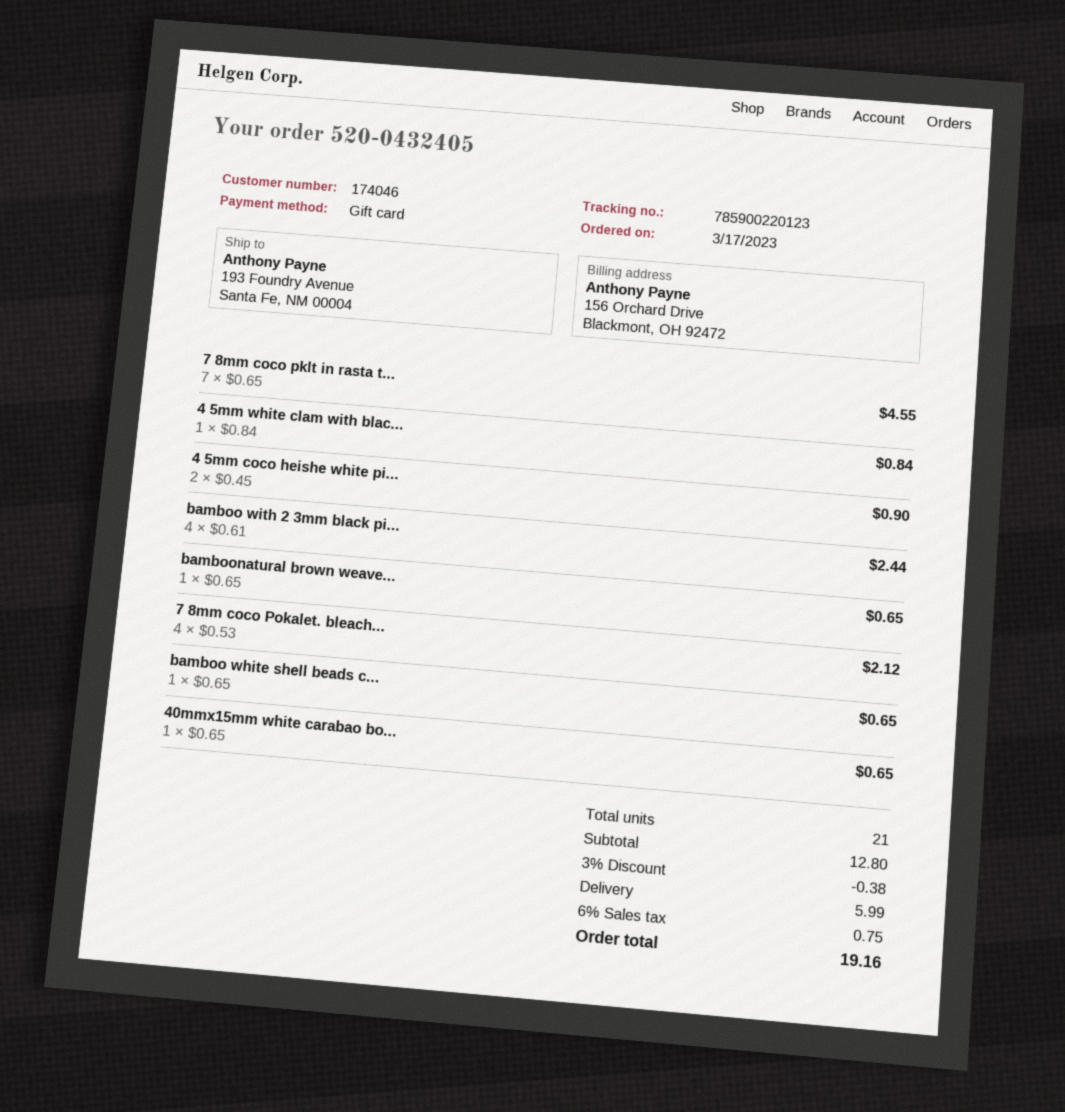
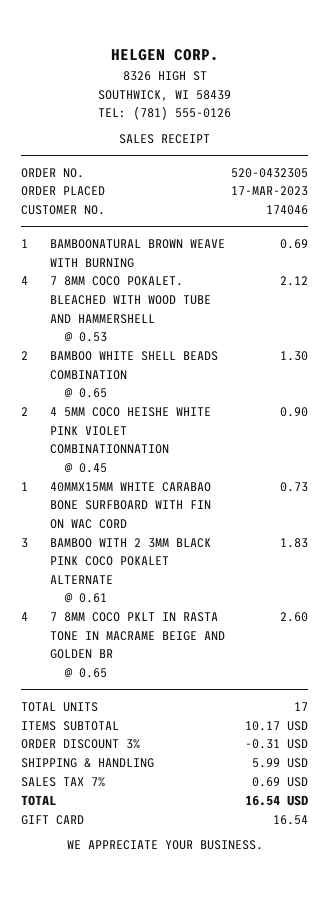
order number: 520-0432405 -> 520-0432305
7 8mm coco pklt in rasta t...: 7 x 0.65 = 4.55 -> 4 x 0.65 = 2.60
4 5mm white clam with blac...: 1 x 0.84 = 0.84 -> none
bamboo with 2 3mm black pi...: 4 x 0.61 = 2.44 -> 3 x 0.61 = 1.83
bamboonatural brown weave...: 1 x 0.65 = 0.65 -> 1 x 0.69 = 0.69
bamboo white shell beads c...: 1 x 0.65 = 0.65 -> 2 x 0.65 = 1.30
40mmx15mm white carabao bo...: 1 x 0.65 = 0.65 -> 1 x 0.73 = 0.73
total quantity: 21 -> 17
subtotal: 12.80 -> 10.17
discount: 3% = 0.38 -> 3% = 0.31
tax: 6% = 0.75 -> 7% = 0.69
total: 19.16 -> 16.54

